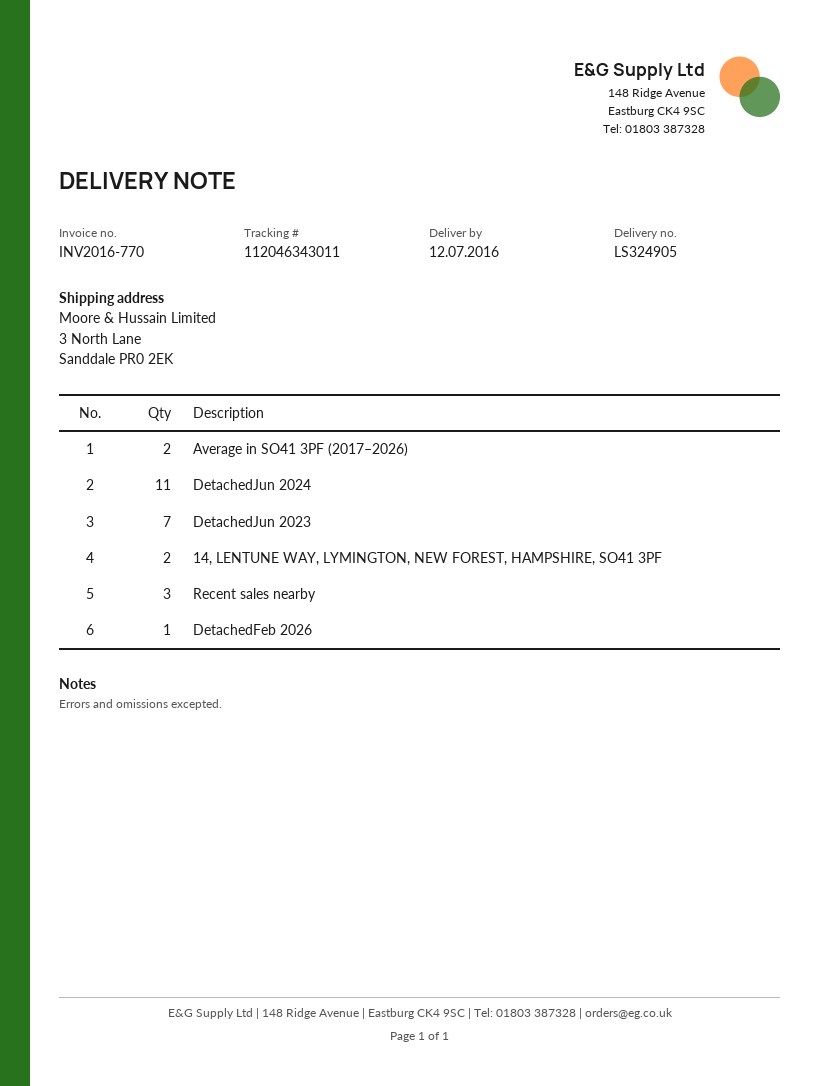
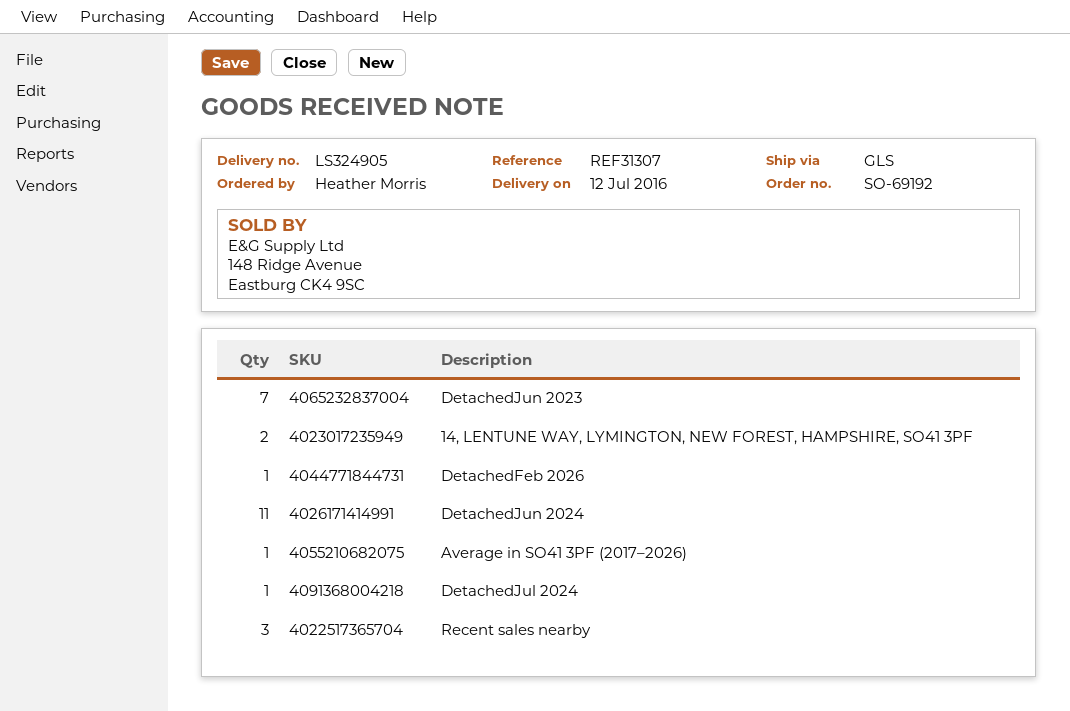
Average in SO41 3PF (2017–2026): 2 -> 1
DetachedJul 2024: none -> 1

